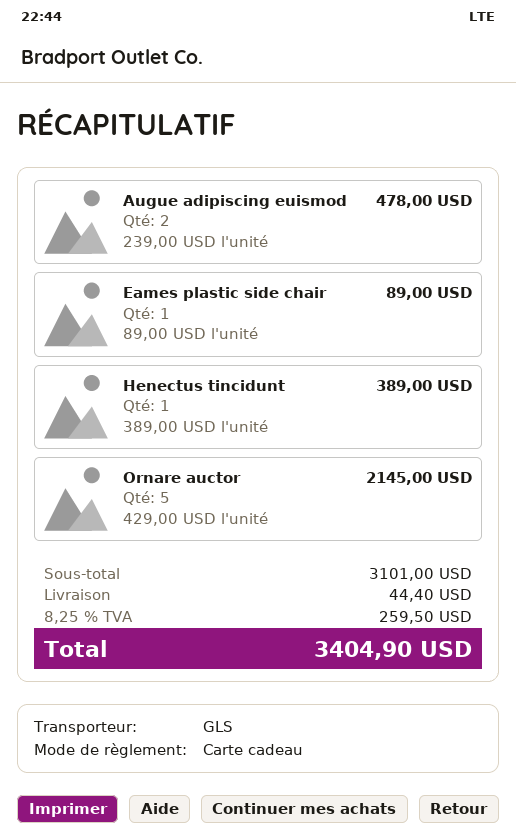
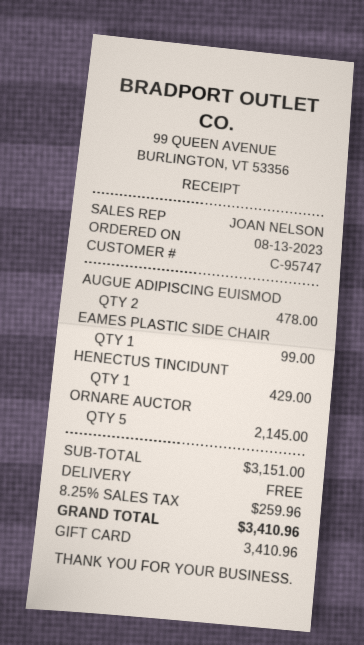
Eames plastic side chair: 1 for 89.00 -> 1 for 99.00
Henectus tincidunt: 1 for 389.00 -> 1 for 429.00
subtotal: 3101.00 -> 3151.00
shipping: 44.40 -> 0.00
tax: 8.25% = 259.50 -> 8.25% = 259.96
total: 3404.90 -> 3410.96

